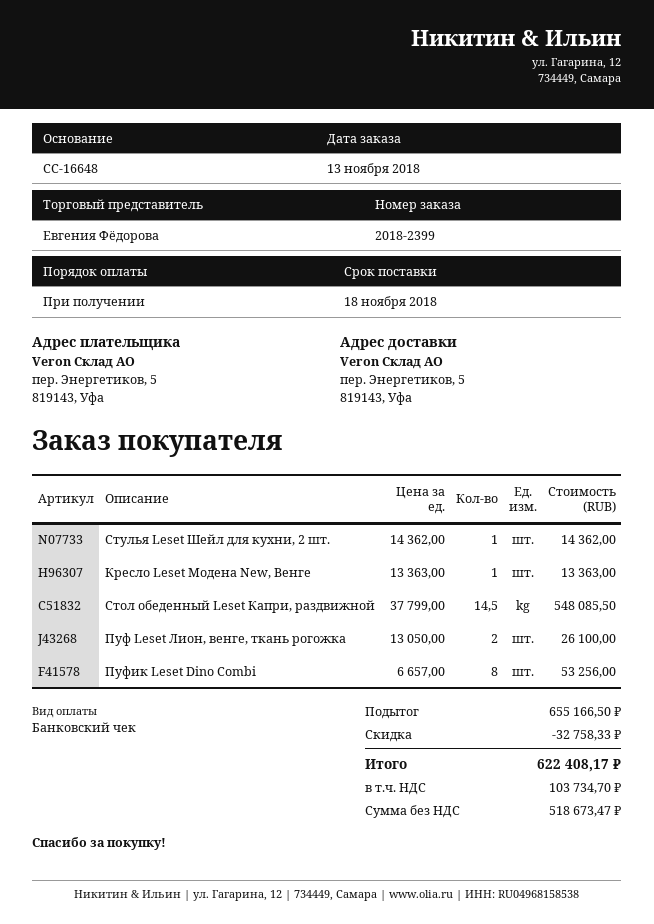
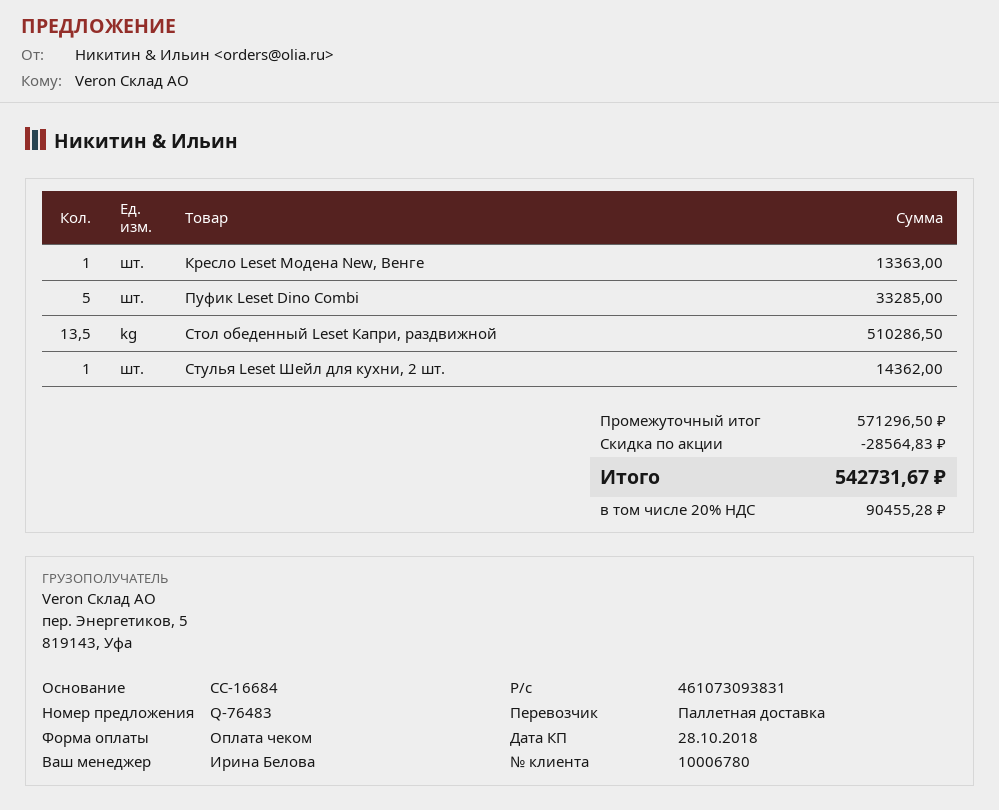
reference: CC-16648 -> CC-16684
sales rep: Евгения Фёдорова -> Ирина Белова
Стол обеденный Leset Капри, раздвижной: 14.5 for 548085.50 -> 13.5 for 510286.50
Пуф Leset Лион, венге, ткань рогожка: 2 for 26100.00 -> none
Пуфик Leset Dino Combi: 8 for 53256.00 -> 5 for 33285.00
subtotal: 655166.50 -> 571296.50
discount: 32758.33 -> 28564.83
tax: 103734.70 -> 90455.28
total: 622408.17 -> 542731.67

